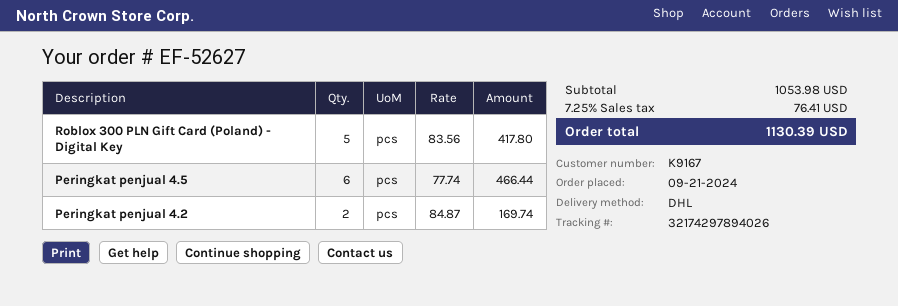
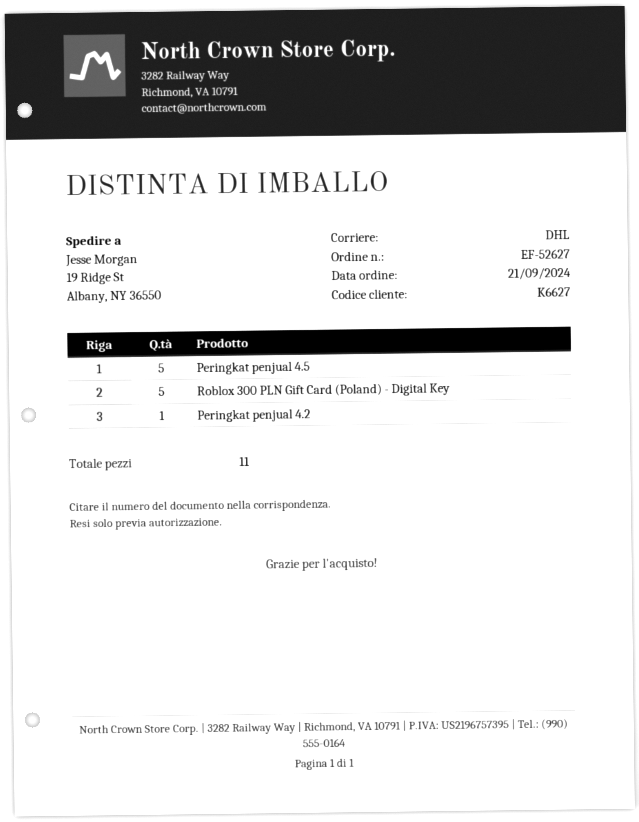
customer number: K9167 -> K6627
Peringkat penjual 4.5: 6 -> 5
Peringkat penjual 4.2: 2 -> 1

